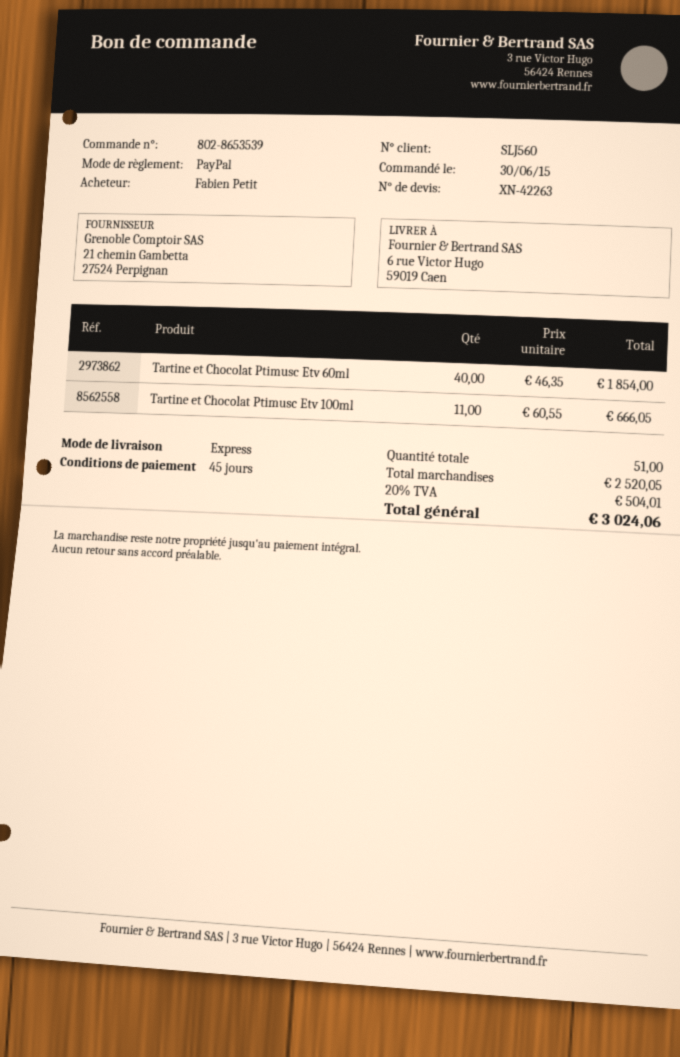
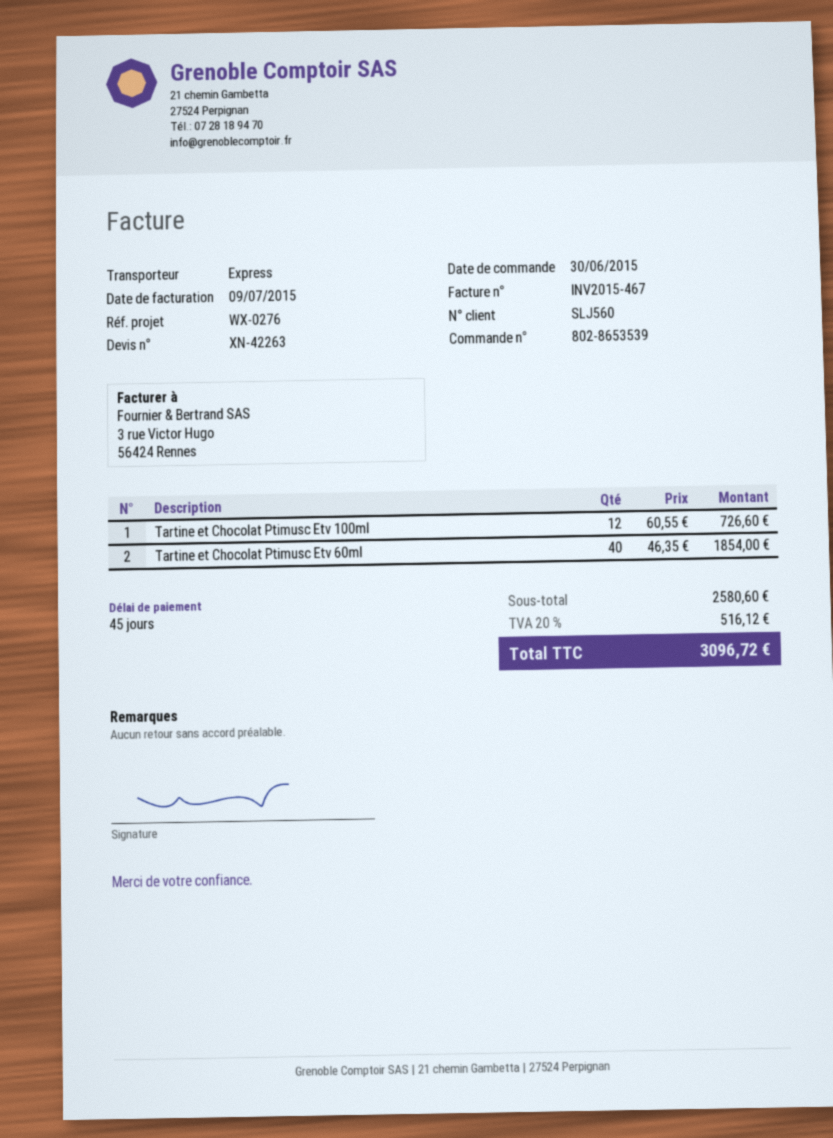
Tartine et Chocolat Ptimusc Etv 100ml: 11 x 60.55 = 666.05 -> 12 x 60.55 = 726.60
subtotal: 2520.05 -> 2580.60
tax: 20% = 504.01 -> 20% = 516.12
total: 3024.06 -> 3096.72

